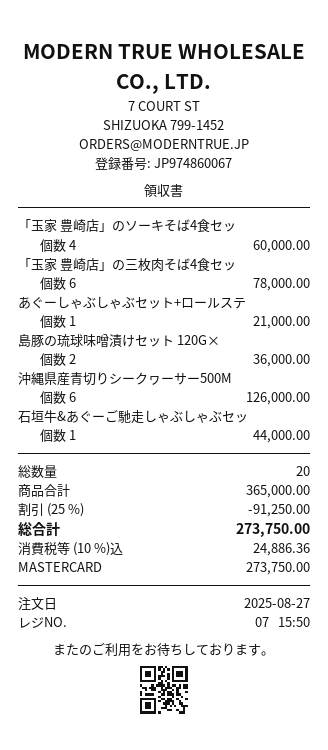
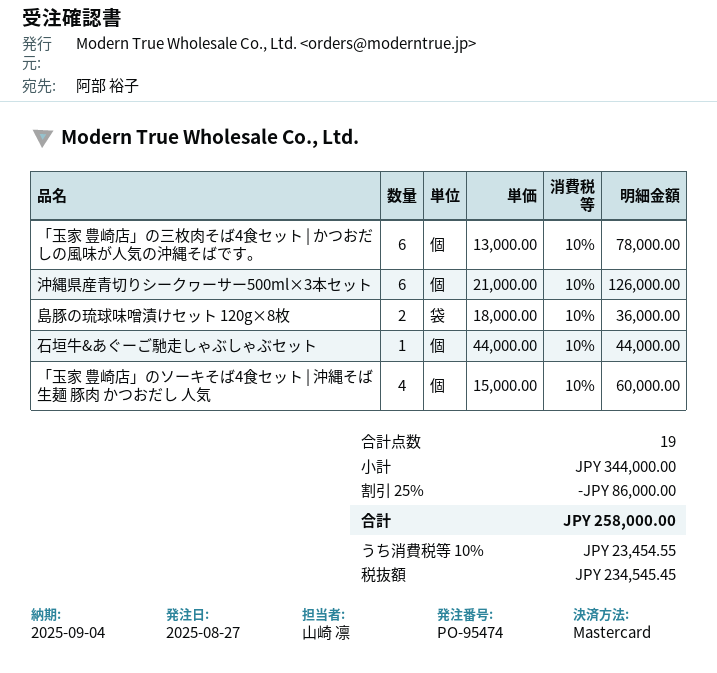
あぐーしゃぶしゃぶセット+ロールステ: 1 for 21000.00 -> none
total quantity: 20 -> 19
subtotal: 365000.00 -> 344000.00
discount: 25% = 91250.00 -> 25% = 86000.00
tax: 10% = 24886.36 -> 10% = 23454.55
total: 273750.00 -> 258000.00

